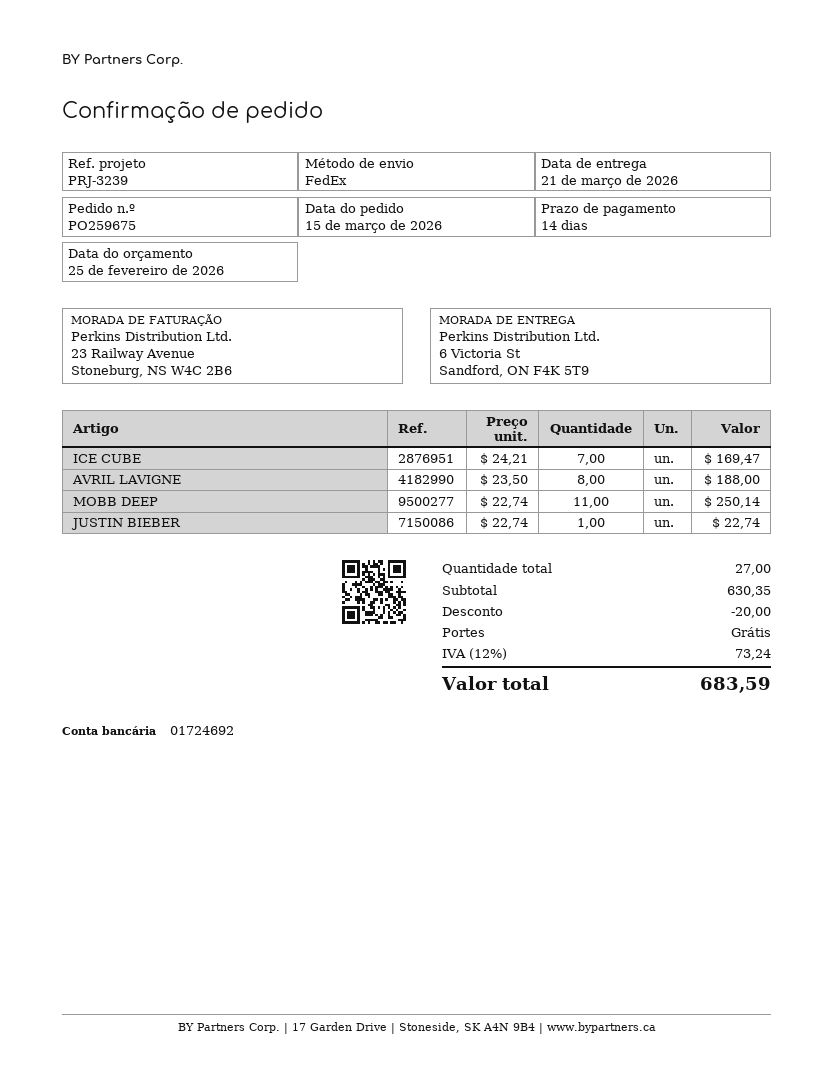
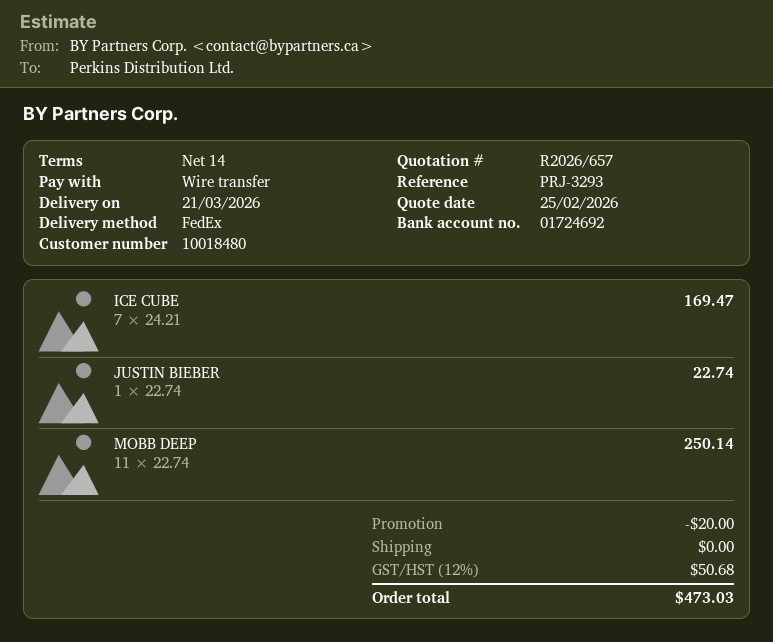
reference: PRJ-3239 -> PRJ-3293
AVRIL LAVIGNE: 8 x 23.50 = 188.00 -> none
tax: 12% = 73.24 -> 12% = 50.68
total: 683.59 -> 473.03

